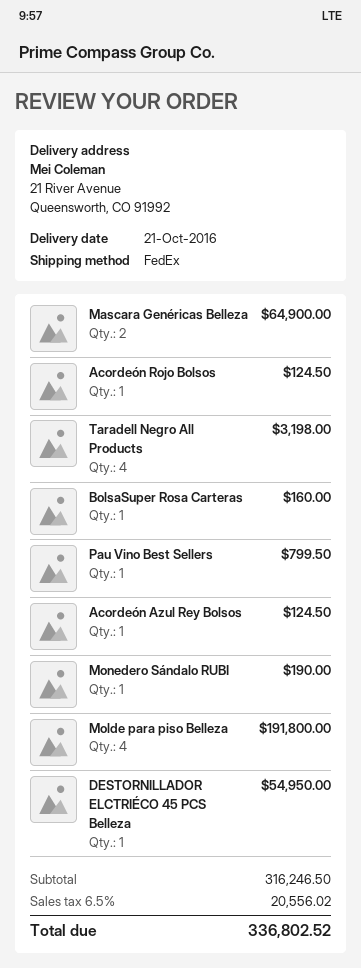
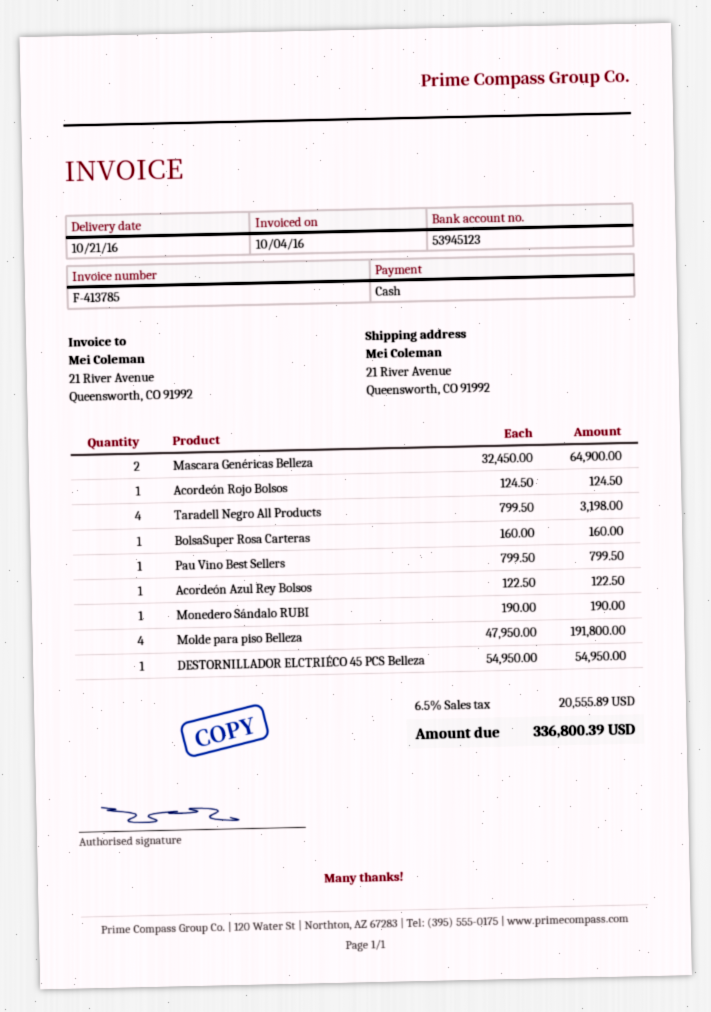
Acordeón Azul Rey Bolsos: 1 for 124.50 -> 1 for 122.50
tax: 6.5% = 20556.02 -> 6.5% = 20555.89
total: 336802.52 -> 336800.39

